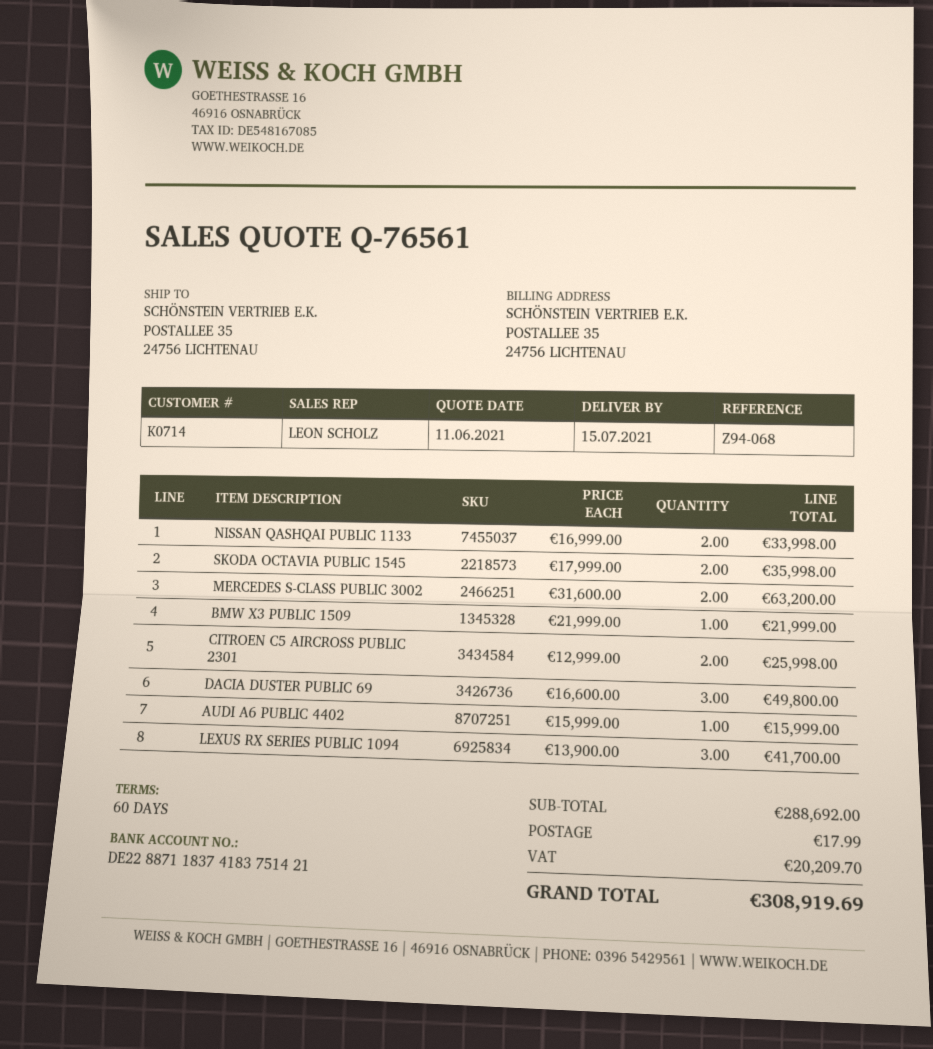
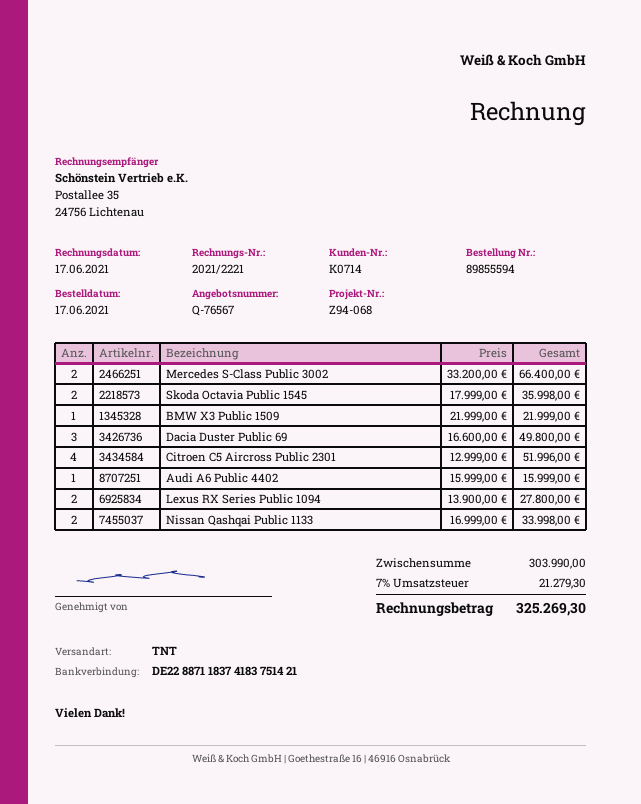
quote number: Q-76561 -> Q-76567
MERCEDES S-CLASS PUBLIC 3002: 2 x 31600.00 = 63200.00 -> 2 x 33200.00 = 66400.00
CITROEN C5 AIRCROSS PUBLIC 2301: 2 x 12999.00 = 25998.00 -> 4 x 12999.00 = 51996.00
LEXUS RX SERIES PUBLIC 1094: 3 x 13900.00 = 41700.00 -> 2 x 13900.00 = 27800.00
subtotal: 288692.00 -> 303990.00
shipping: 17.99 -> none
tax: 20209.70 -> 21279.30
total: 308919.69 -> 325269.30

